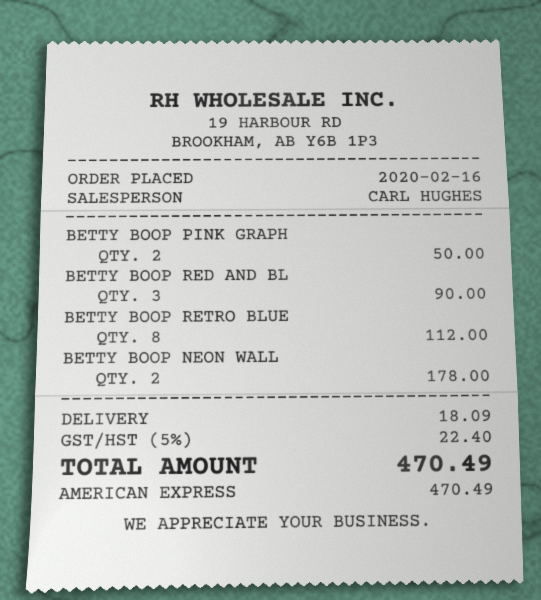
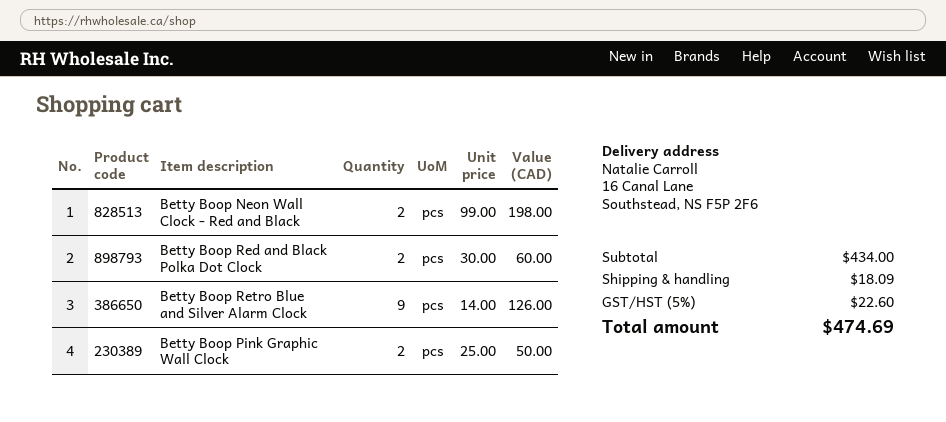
BETTY BOOP RED AND BL: 3 for 90.00 -> 2 for 60.00
BETTY BOOP RETRO BLUE: 8 for 112.00 -> 9 for 126.00
BETTY BOOP NEON WALL: 2 for 178.00 -> 2 for 198.00
tax: 5% = 22.40 -> 5% = 22.60
total: 470.49 -> 474.69

